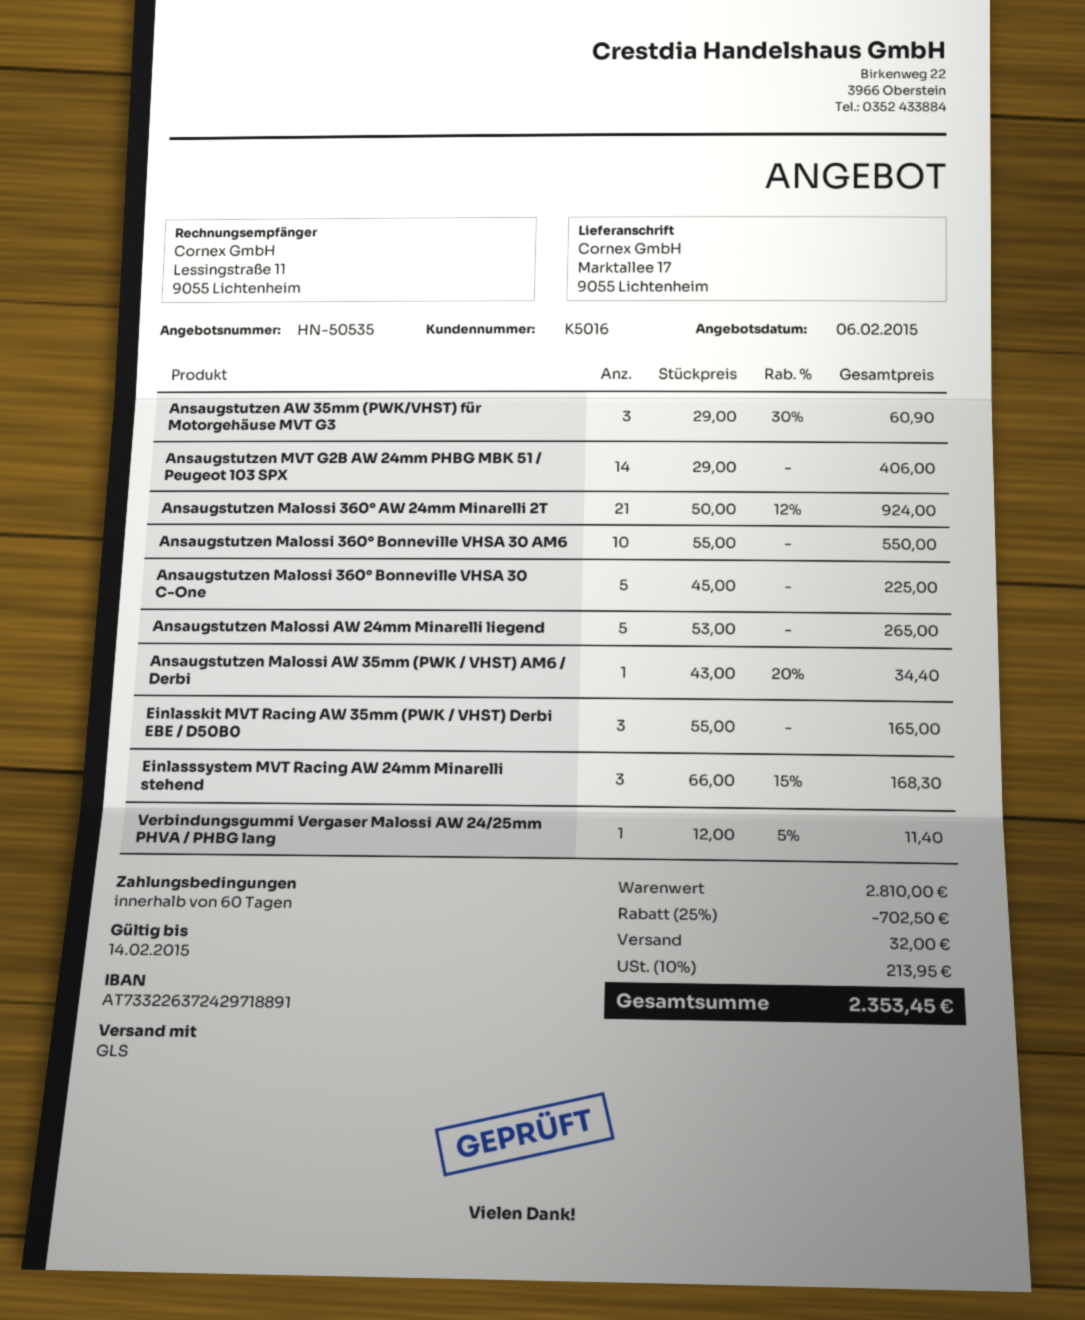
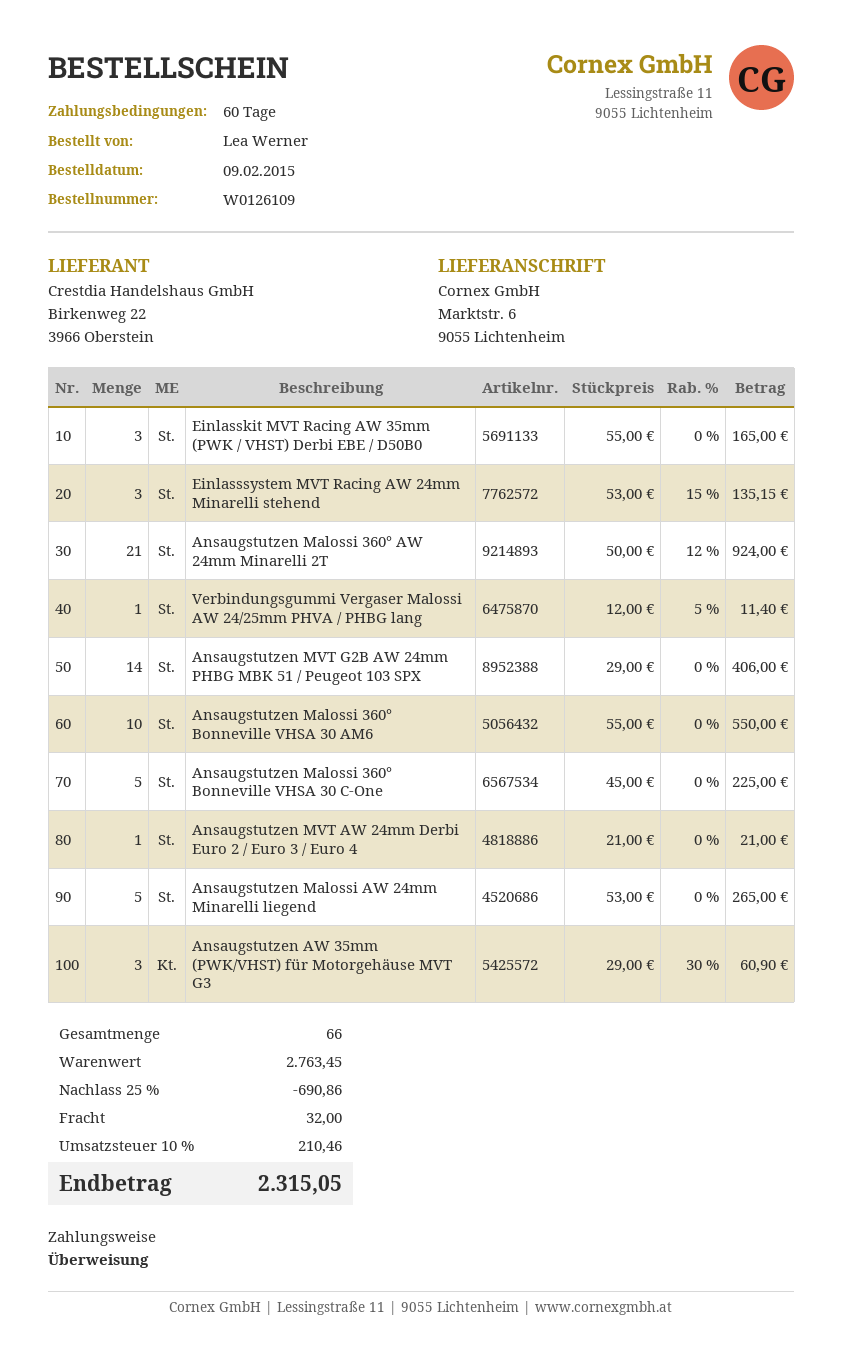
ship to: Marktallee 17, 9055 Lichtenheim -> Marktstr. 6, 9055 Lichtenheim
Ansaugstutzen Malossi AW 35mm (PWK / VHST) AM6 / Derbi: 1 x 43.00 - 20% = 34.40 -> none
Einlasssystem MVT Racing AW 24mm Minarelli stehend: 3 x 66.00 - 15% = 168.30 -> 3 x 53.00 - 15% = 135.15
Ansaugstutzen MVT AW 24mm Derbi Euro 2 / Euro 3 / Euro 4: none -> 1 x 21.00 = 21.00
subtotal: 2810.00 -> 2763.45
discount: 25% = 702.50 -> 25% = 690.86
tax: 10% = 213.95 -> 10% = 210.46
total: 2353.45 -> 2315.05

